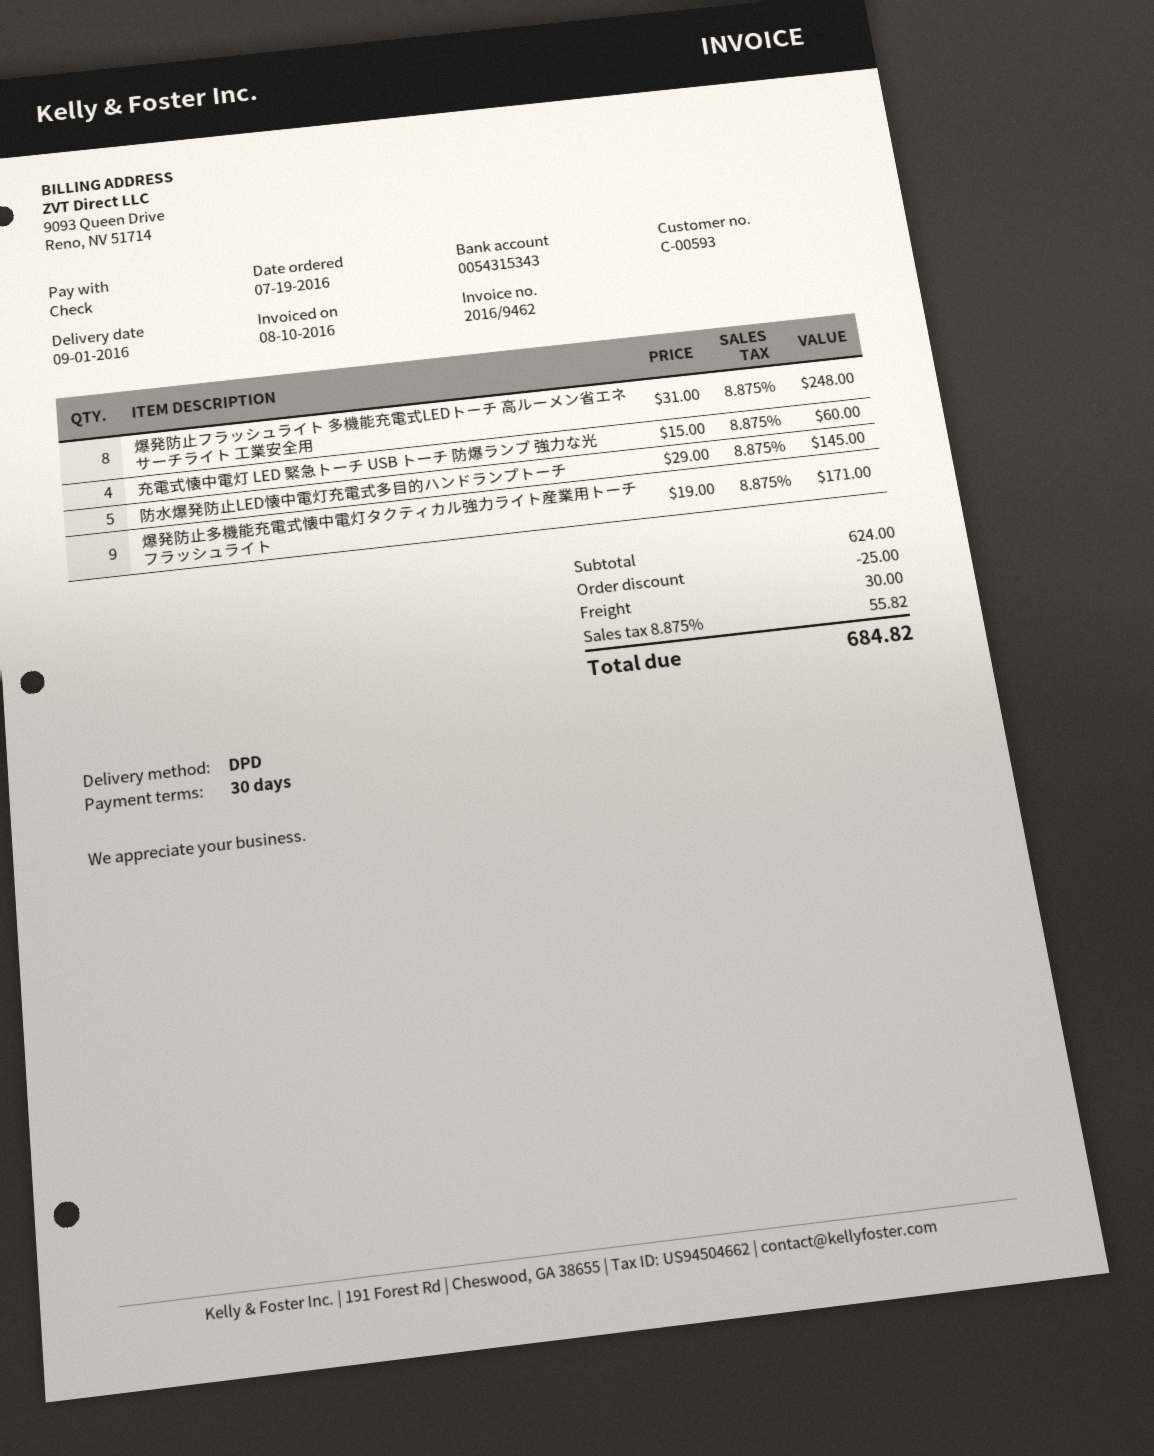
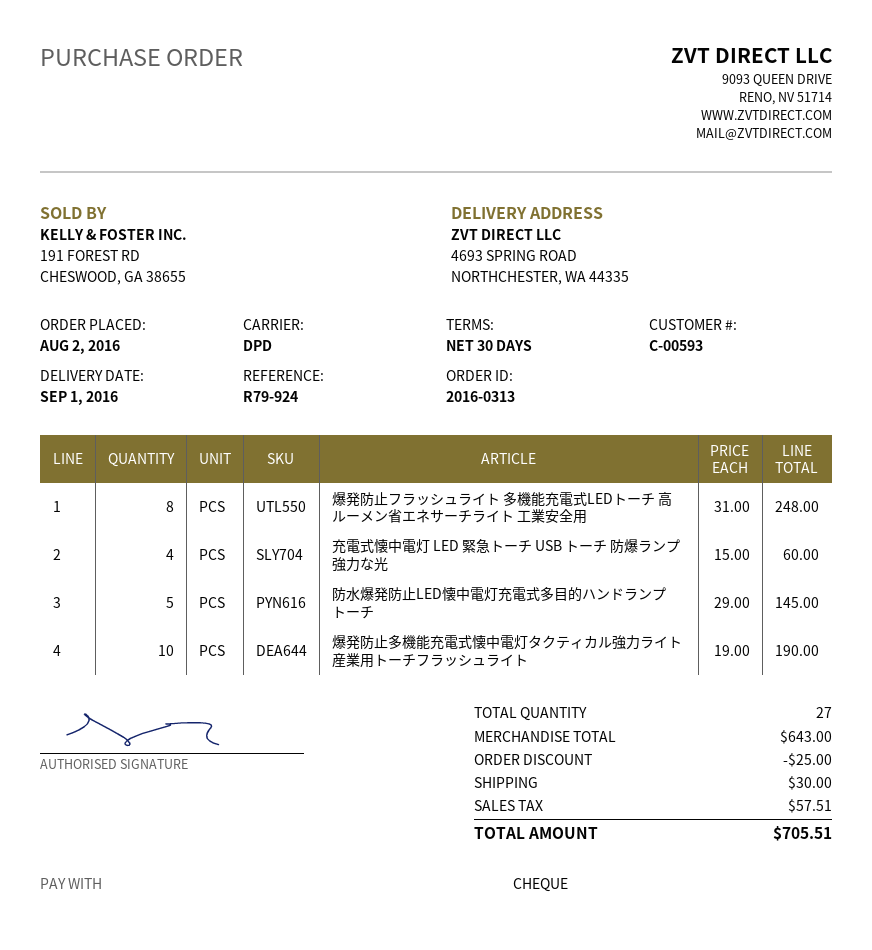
order date: 2016-07-19 -> 2016-08-02
爆発防止多機能充電式懐中電灯タクティカル強力ライト産業用トーチフラッシュライト: 9 x 19.00 = 171.00 -> 10 x 19.00 = 190.00
subtotal: 624.00 -> 643.00
tax: 55.82 -> 57.51
total: 684.82 -> 705.51

